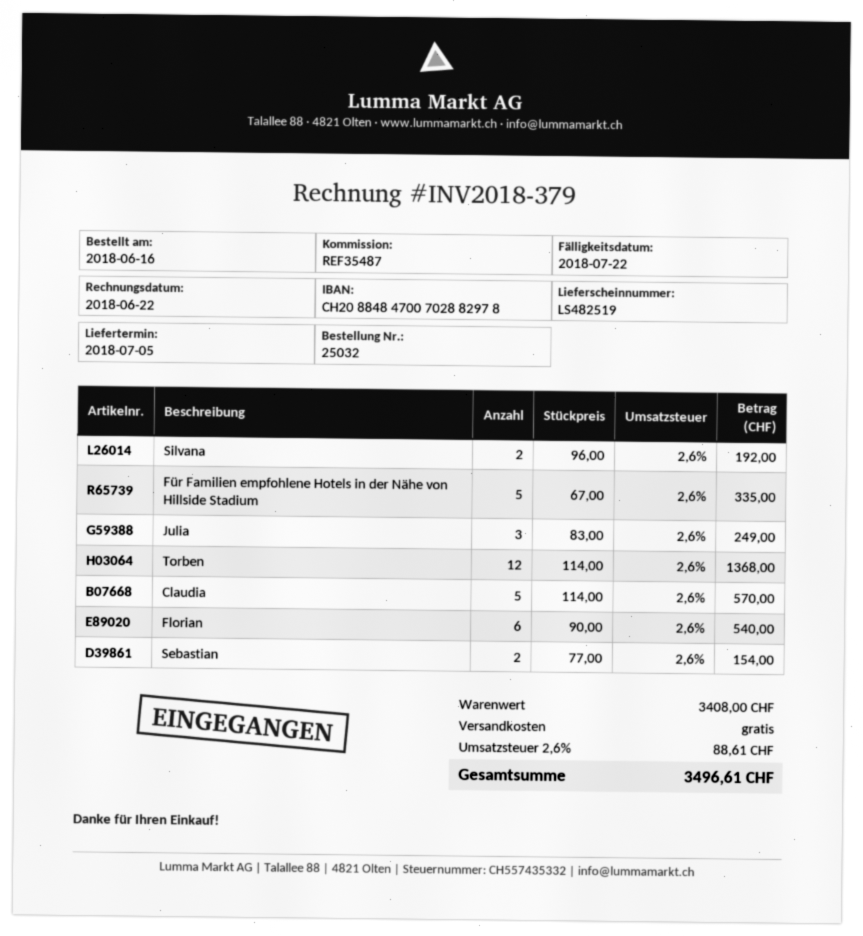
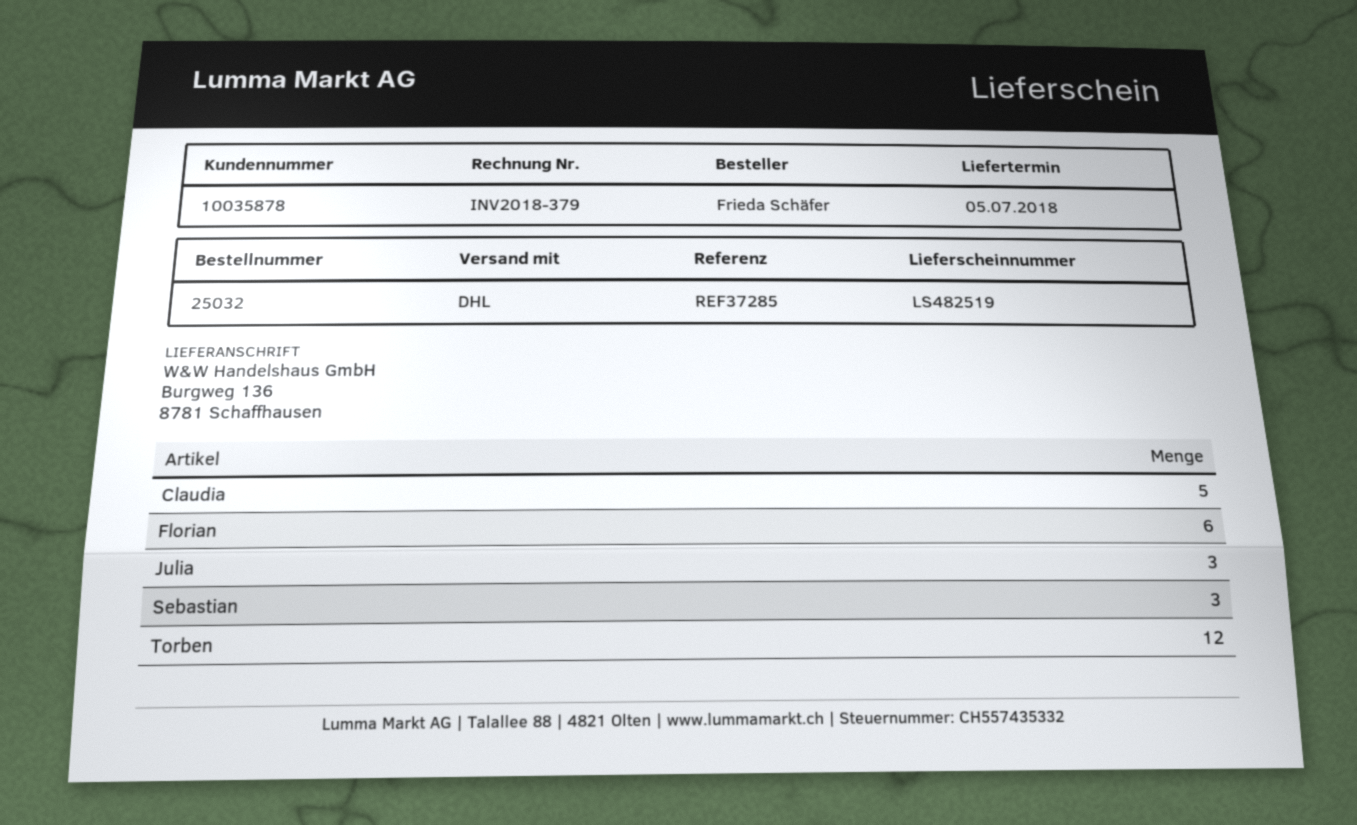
reference: REF35487 -> REF37285
Silvana: 2 -> none
Für Familien empfohlene Hotels in der Nähe von Hillside Stadium: 5 -> none
Sebastian: 2 -> 3

